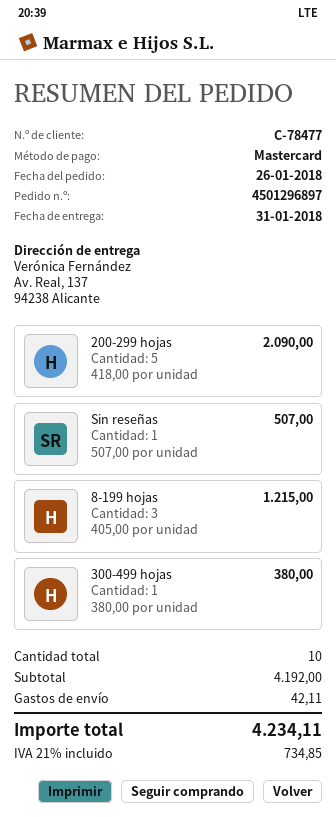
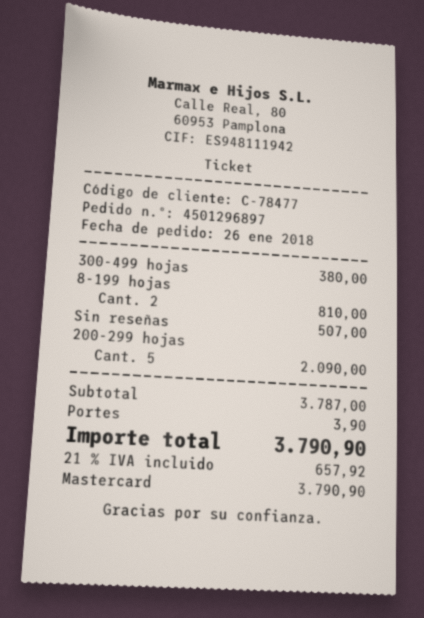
8-199 hojas: 3 for 1215.00 -> 2 for 810.00
subtotal: 4192.00 -> 3787.00
shipping: 42.11 -> 3.90
tax: 21% = 734.85 -> 21% = 657.92
total: 4234.11 -> 3790.90

